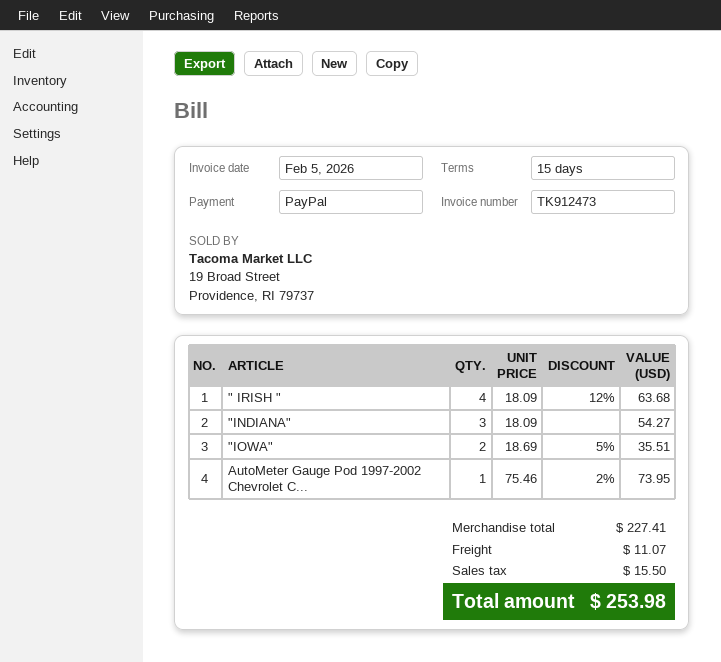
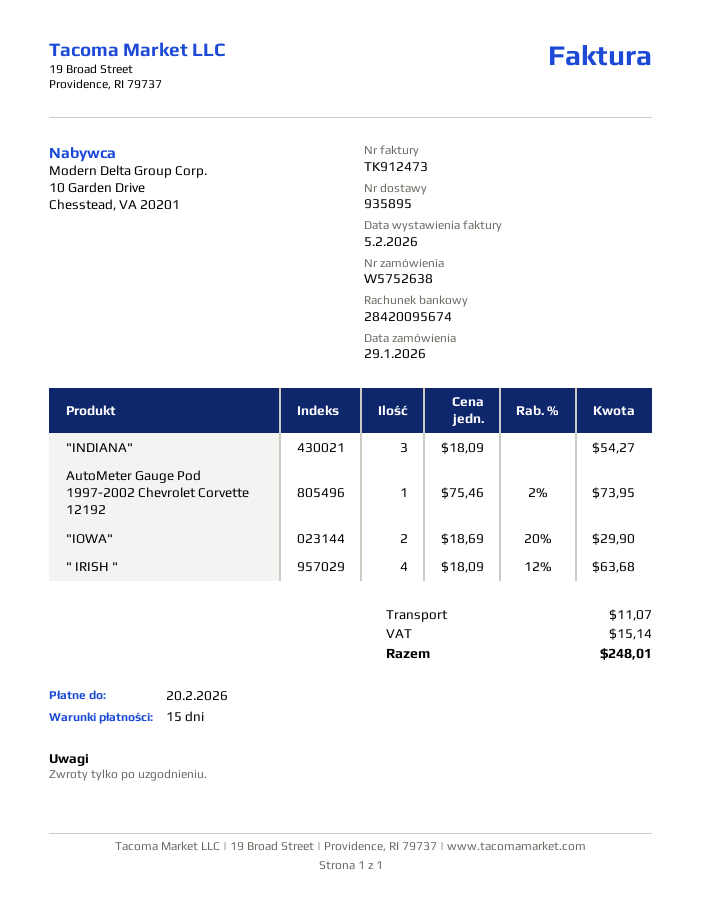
"IOWA": 2 x 18.69 - 5% = 35.51 -> 2 x 18.69 - 20% = 29.90
tax: 15.50 -> 15.14
total: 253.98 -> 248.01

